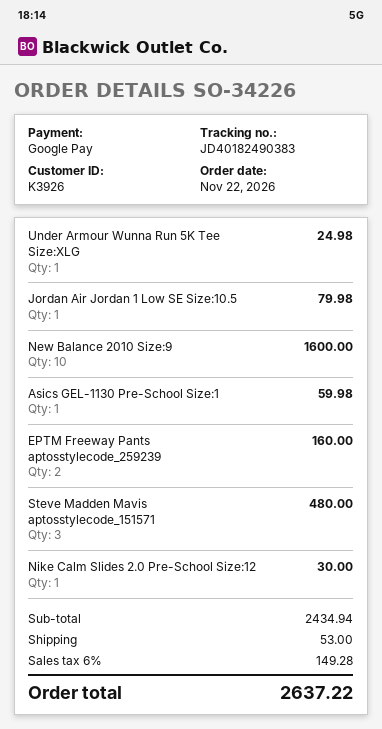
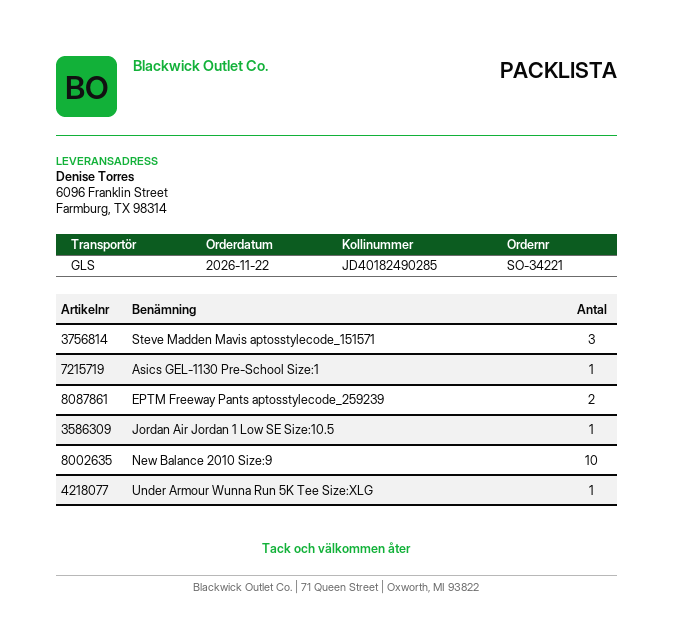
order number: SO-34226 -> SO-34221
tracking number: JD40182490383 -> JD40182490285
Nike Calm Slides 2.0 Pre-School Size:12: 1 -> none

